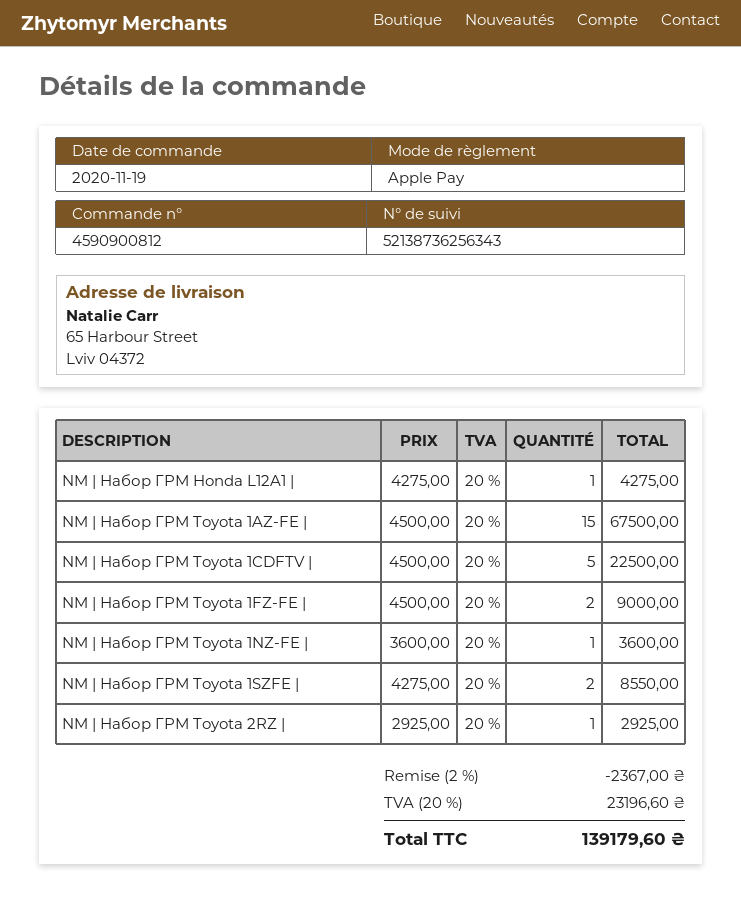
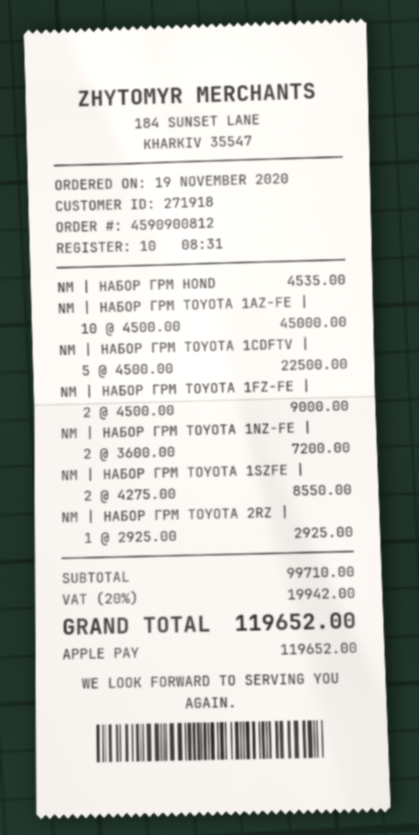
NM | Набор ГРМ Honda L12A1 |: 1 x 4275.00 = 4275.00 -> 1 x 4535.00 = 4535.00
NM | Набор ГРМ Toyota 1AZ-FE |: 15 x 4500.00 = 67500.00 -> 10 x 4500.00 = 45000.00
NM | Набор ГРМ Toyota 1NZ-FE |: 1 x 3600.00 = 3600.00 -> 2 x 3600.00 = 7200.00
discount: 2% = 2367.00 -> none
tax: 20% = 23196.60 -> 20% = 19942.00
total: 139179.60 -> 119652.00

